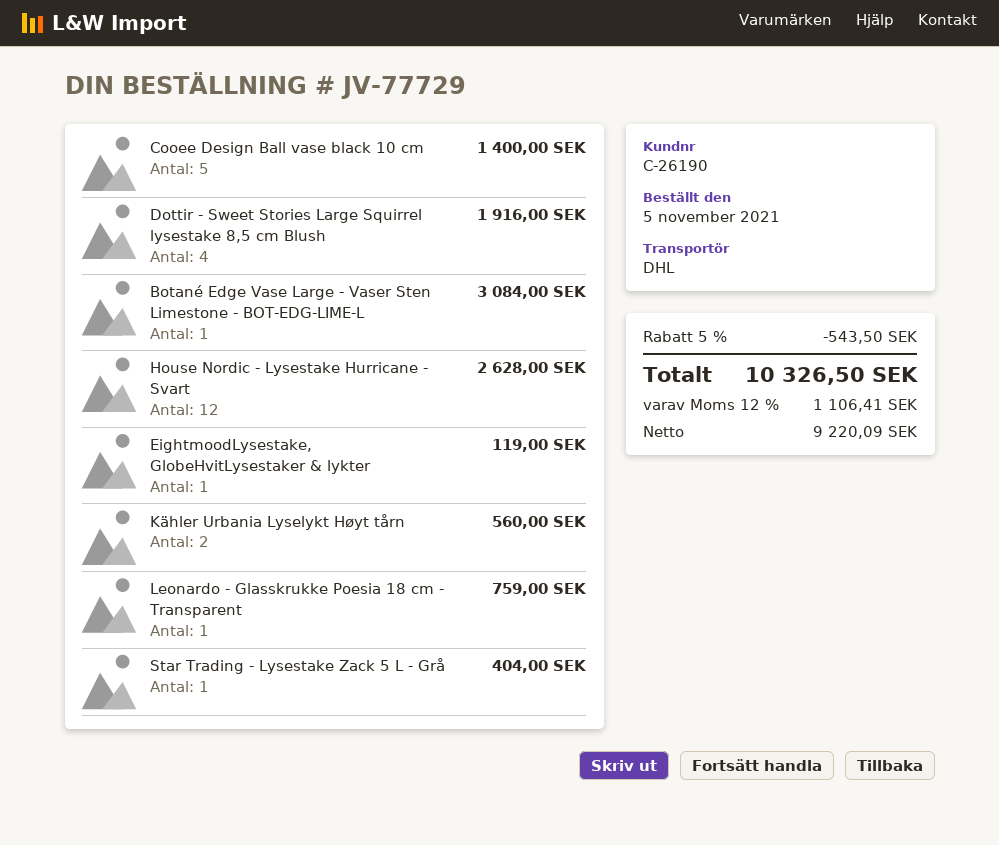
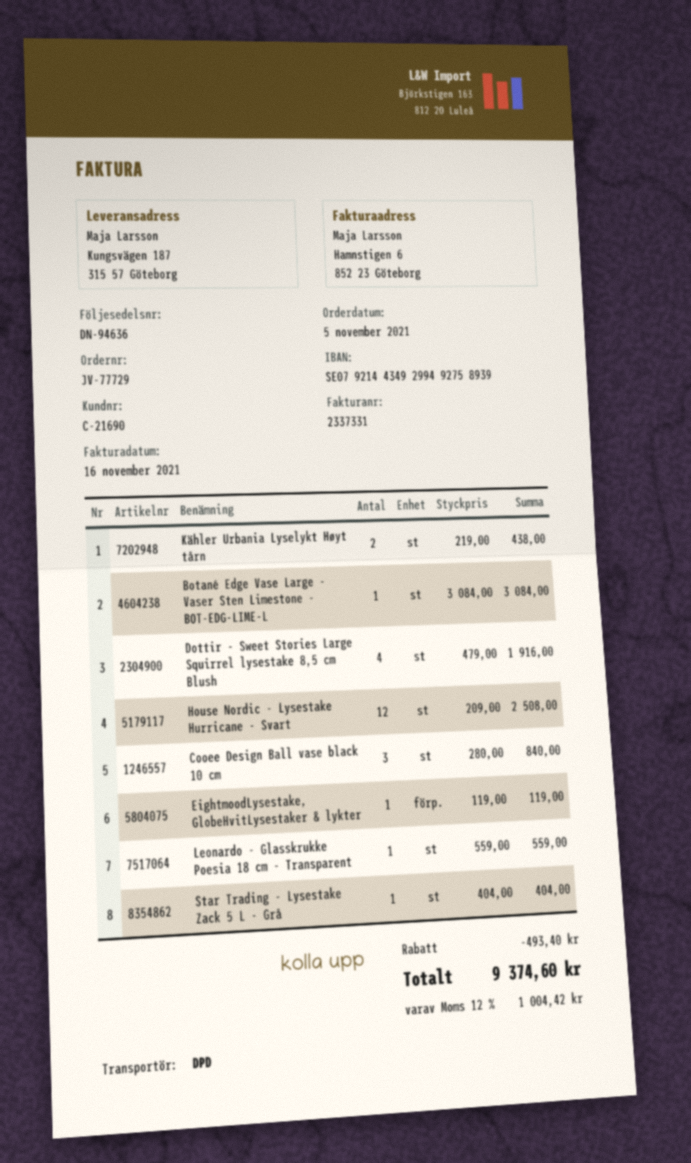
customer number: C-26190 -> C-21690
shipping method: DHL -> DPD
Cooee Design Ball vase black 10 cm: 5 for 1400.00 -> 3 for 840.00
House Nordic - Lysestake Hurricane - Svart: 12 for 2628.00 -> 12 for 2508.00
Kähler Urbania Lyselykt Høyt tårn: 2 for 560.00 -> 2 for 438.00
Leonardo - Glasskrukke Poesia 18 cm - Transparent: 1 for 759.00 -> 1 for 559.00
discount: 543.50 -> 493.40
tax: 12% = 1106.41 -> 12% = 1004.42
total: 10326.50 -> 9374.60

